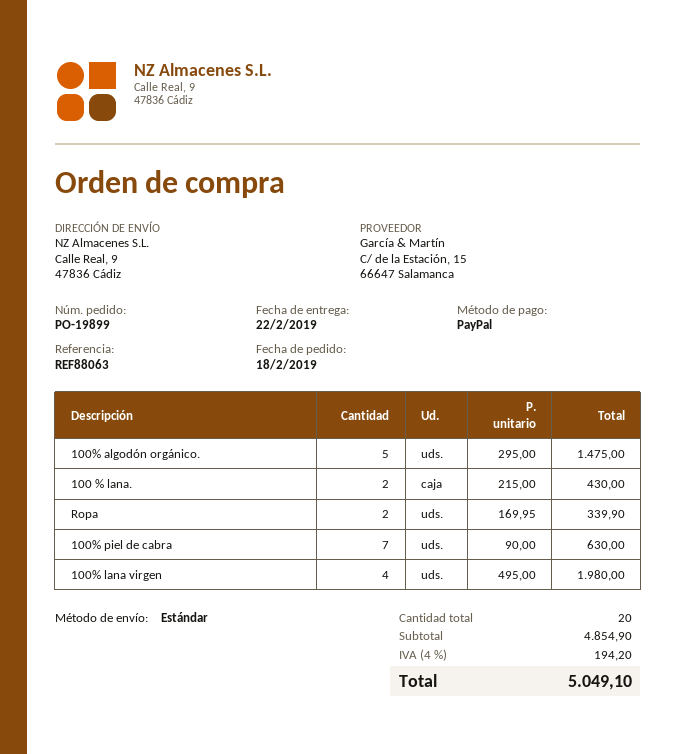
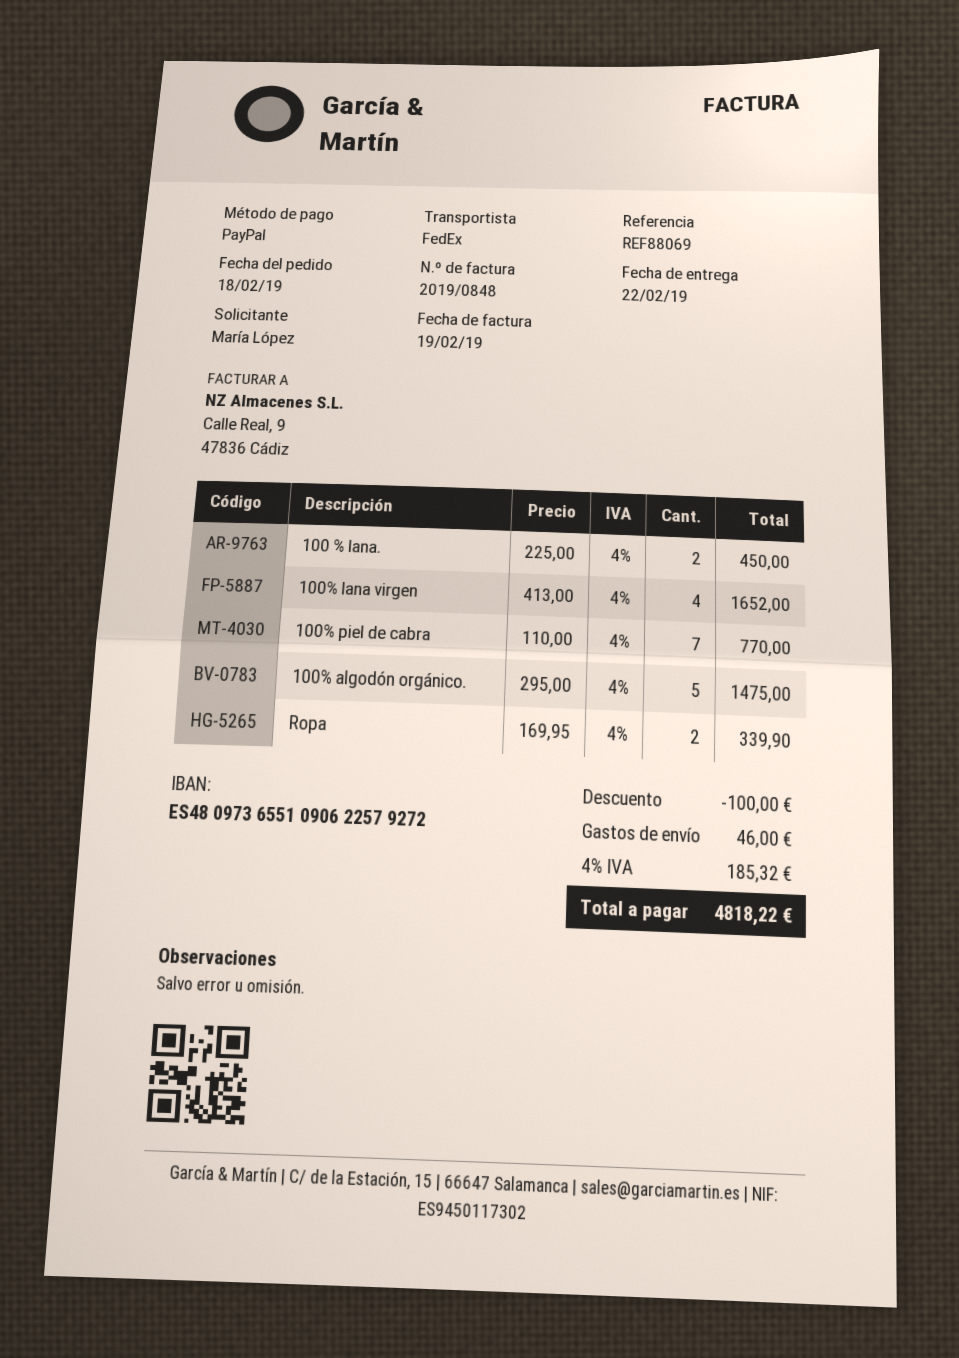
reference: REF88063 -> REF88069
shipping method: standard -> FedEx
100 % lana.: 2 x 215.00 = 430.00 -> 2 x 225.00 = 450.00
100% piel de cabra: 7 x 90.00 = 630.00 -> 7 x 110.00 = 770.00
100% lana virgen: 4 x 495.00 = 1980.00 -> 4 x 413.00 = 1652.00
discount: none -> 100.00
shipping: none -> 46.00
tax: 4% = 194.20 -> 4% = 185.32
total: 5049.10 -> 4818.22

